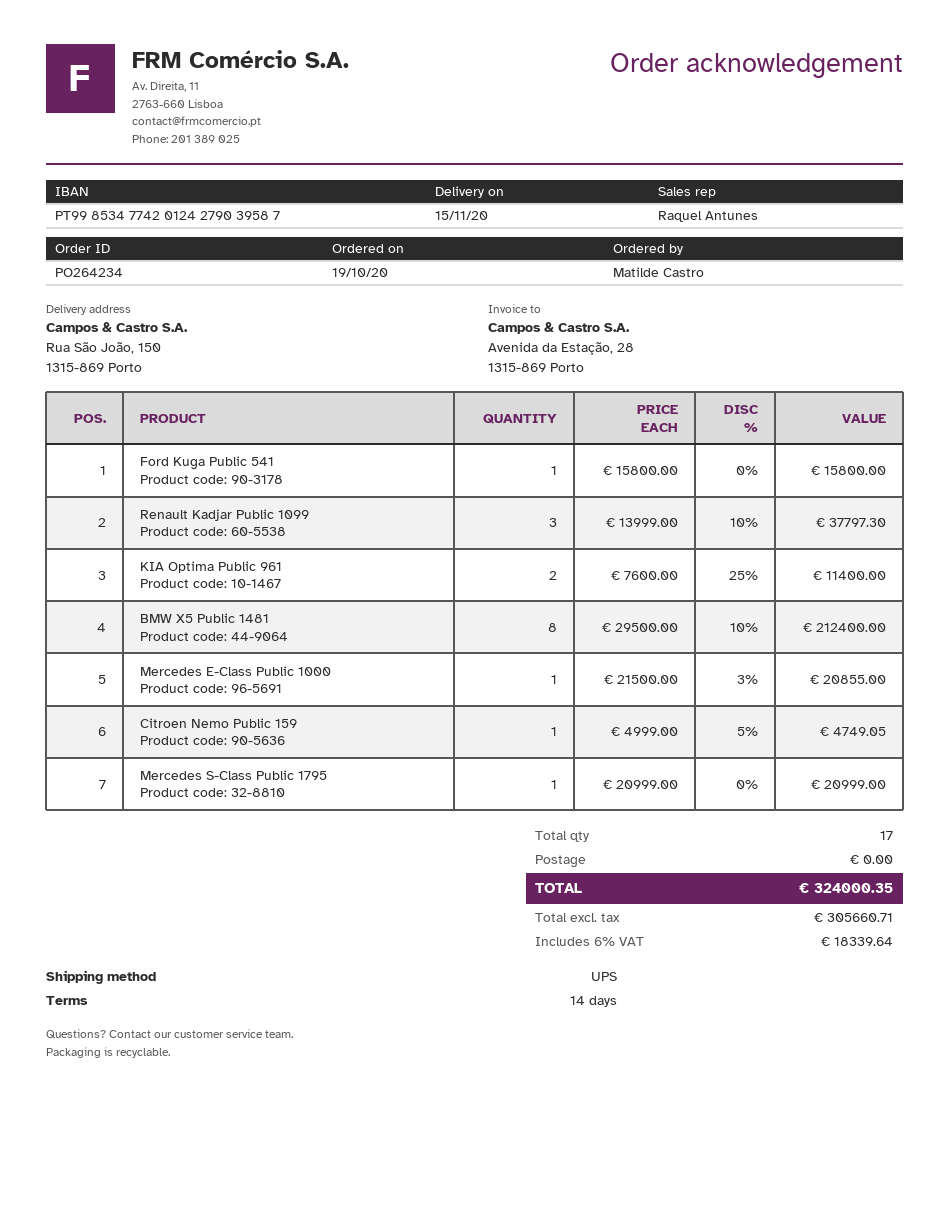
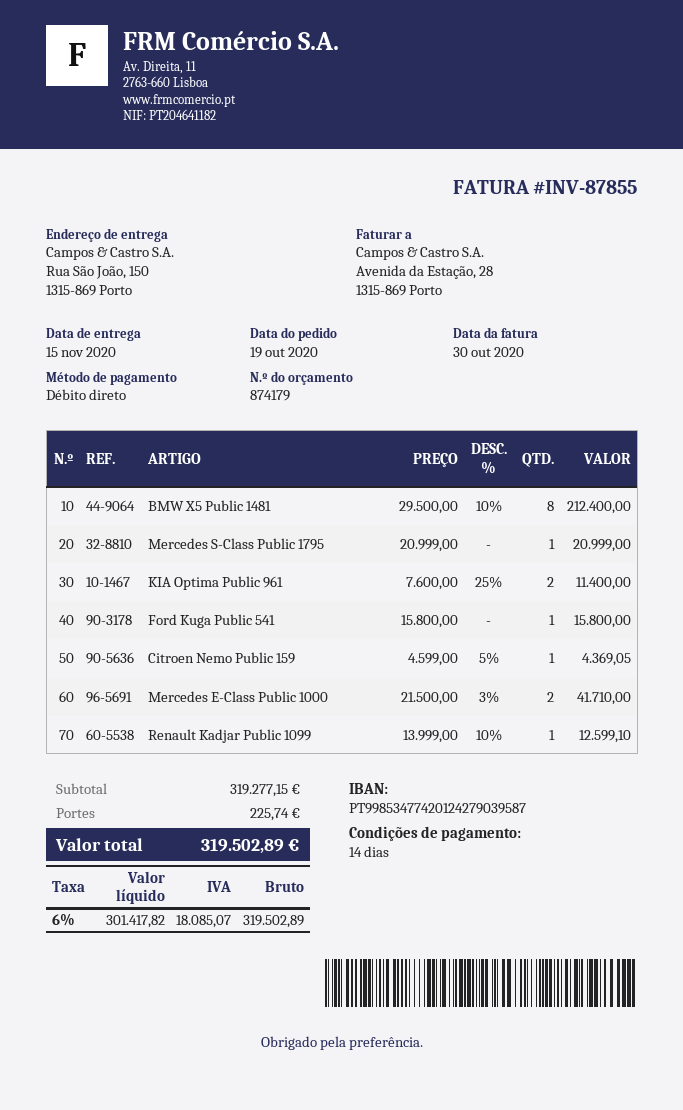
Renault Kadjar Public 1099: 3 x 13999.00 - 10% = 37797.30 -> 1 x 13999.00 - 10% = 12599.10
Mercedes E-Class Public 1000: 1 x 21500.00 - 3% = 20855.00 -> 2 x 21500.00 - 3% = 41710.00
Citroen Nemo Public 159: 1 x 4999.00 - 5% = 4749.05 -> 1 x 4599.00 - 5% = 4369.05
shipping: 0.00 -> 225.74
net: 305660.71 -> 301417.82
tax: 6% = 18339.64 -> 6% = 18085.07
total: 324000.35 -> 319502.89

